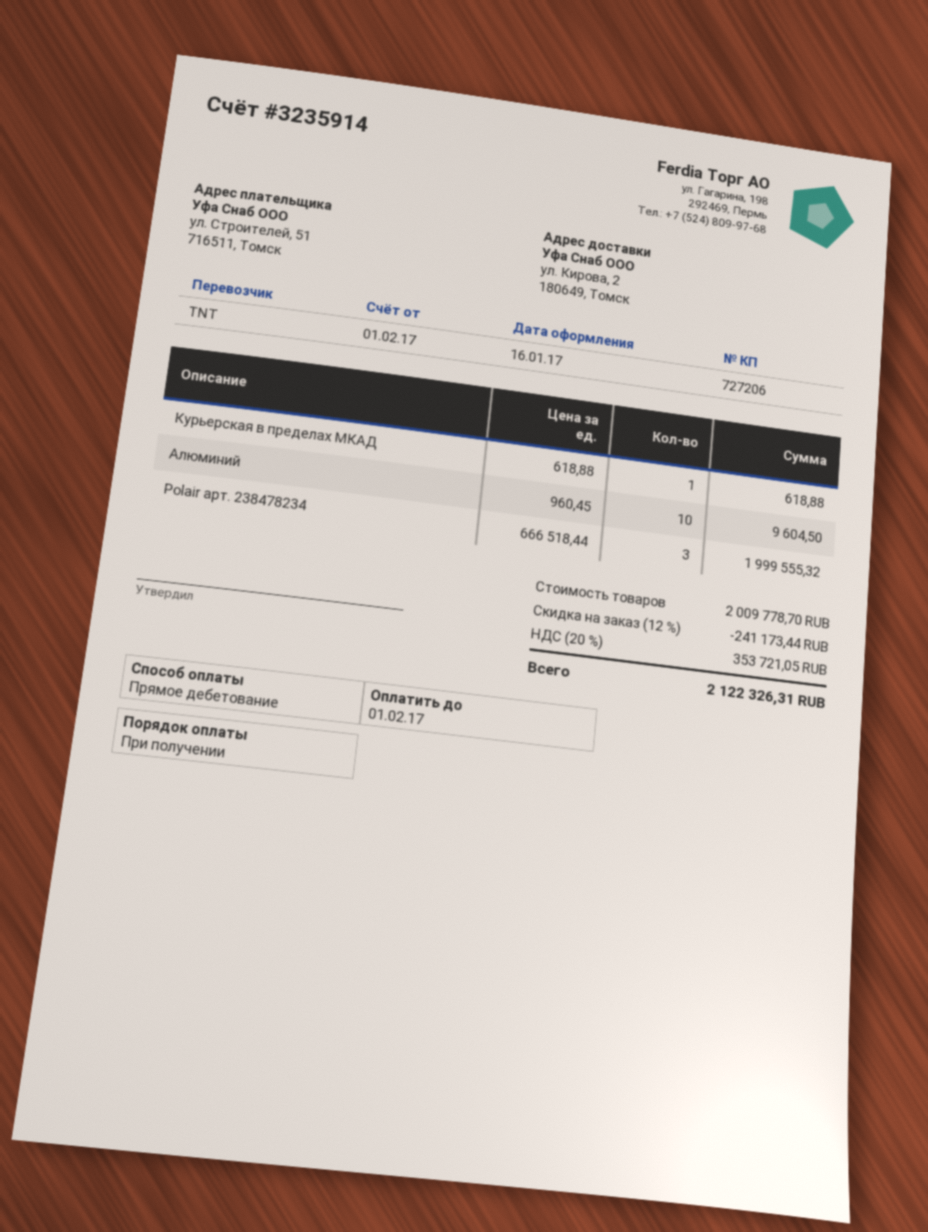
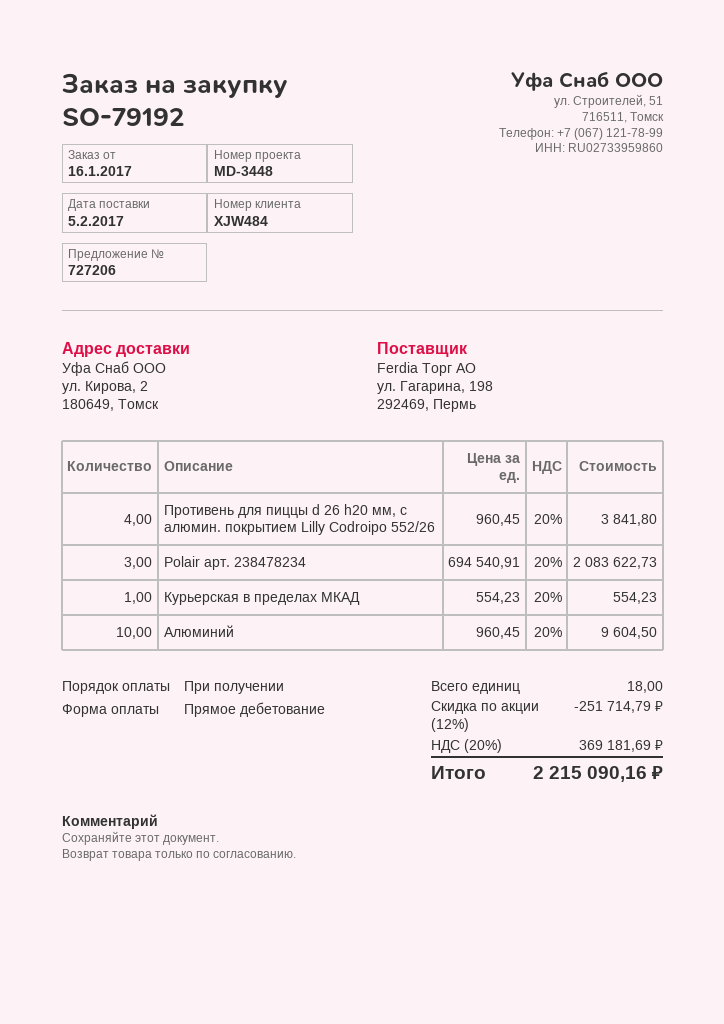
Курьерская в пределах МКАД: 1 x 618.88 = 618.88 -> 1 x 554.23 = 554.23
Polair арт. 238478234: 3 x 666518.44 = 1999555.32 -> 3 x 694540.91 = 2083622.73
Противень для пиццы d 26 h20 мм, с алюмин. покрытием Lilly Codroipo 552/26: none -> 4 x 960.45 = 3841.80
discount: 12% = 241173.44 -> 12% = 251714.79
tax: 20% = 353721.05 -> 20% = 369181.69
total: 2122326.31 -> 2215090.16

